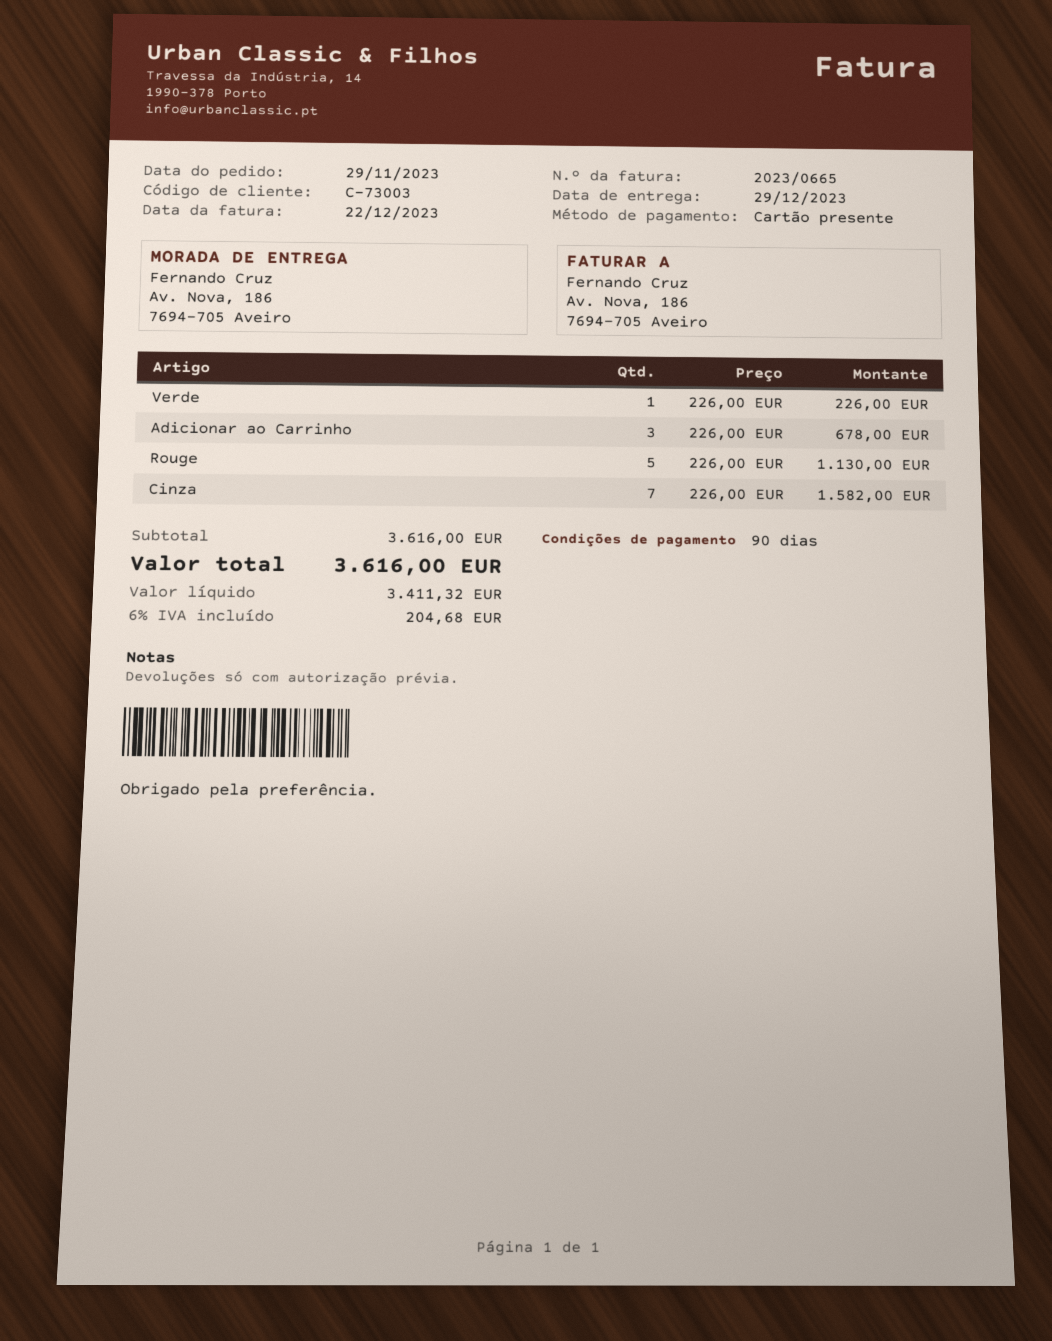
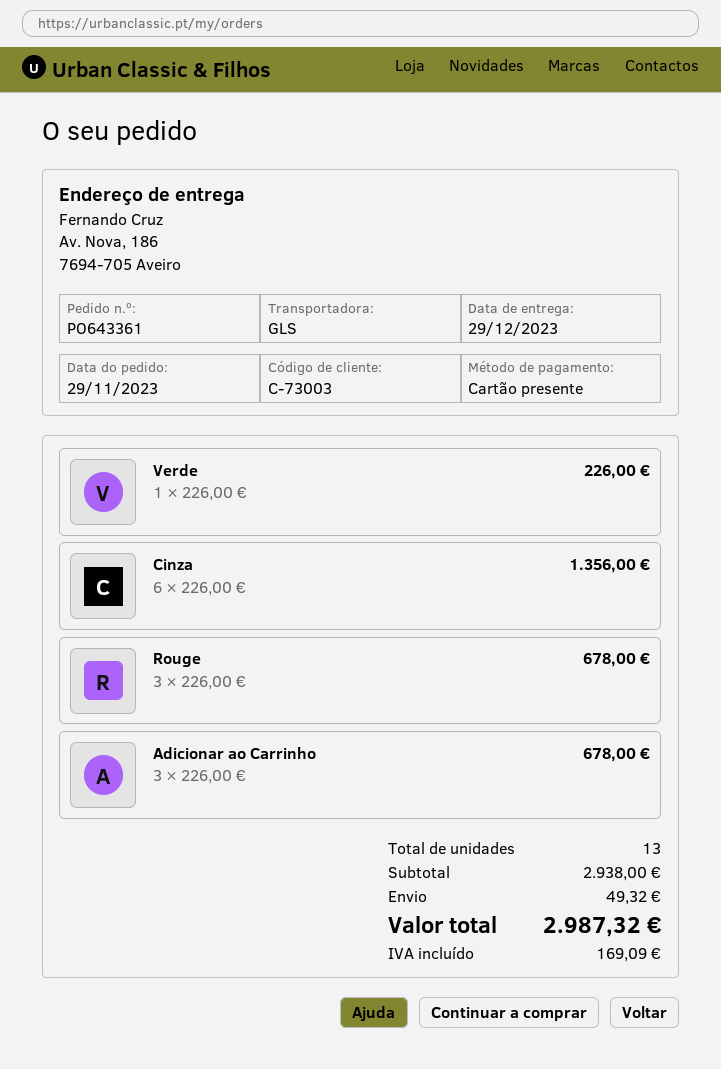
Rouge: 5 x 226.00 = 1130.00 -> 3 x 226.00 = 678.00
Cinza: 7 x 226.00 = 1582.00 -> 6 x 226.00 = 1356.00
subtotal: 3616.00 -> 2938.00
shipping: none -> 49.32
tax: 204.68 -> 169.09
total: 3616.00 -> 2987.32

